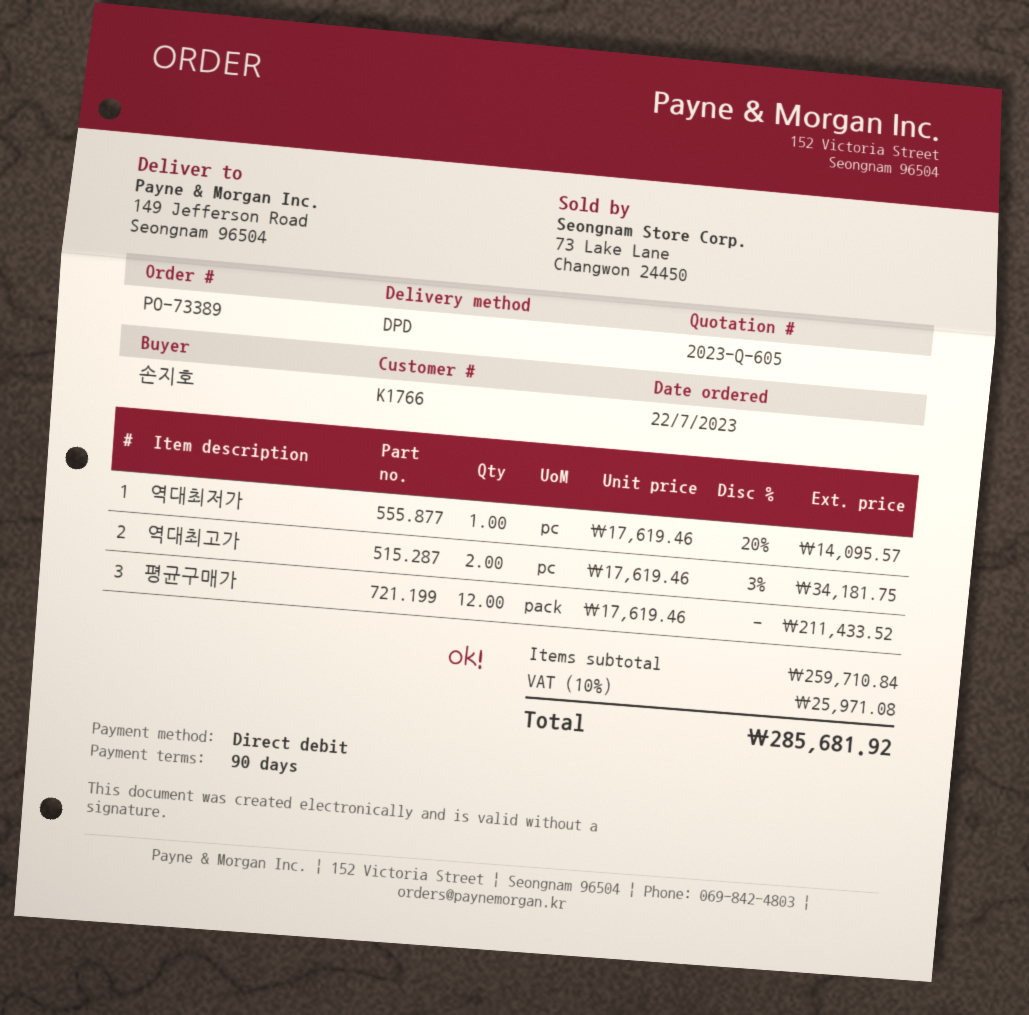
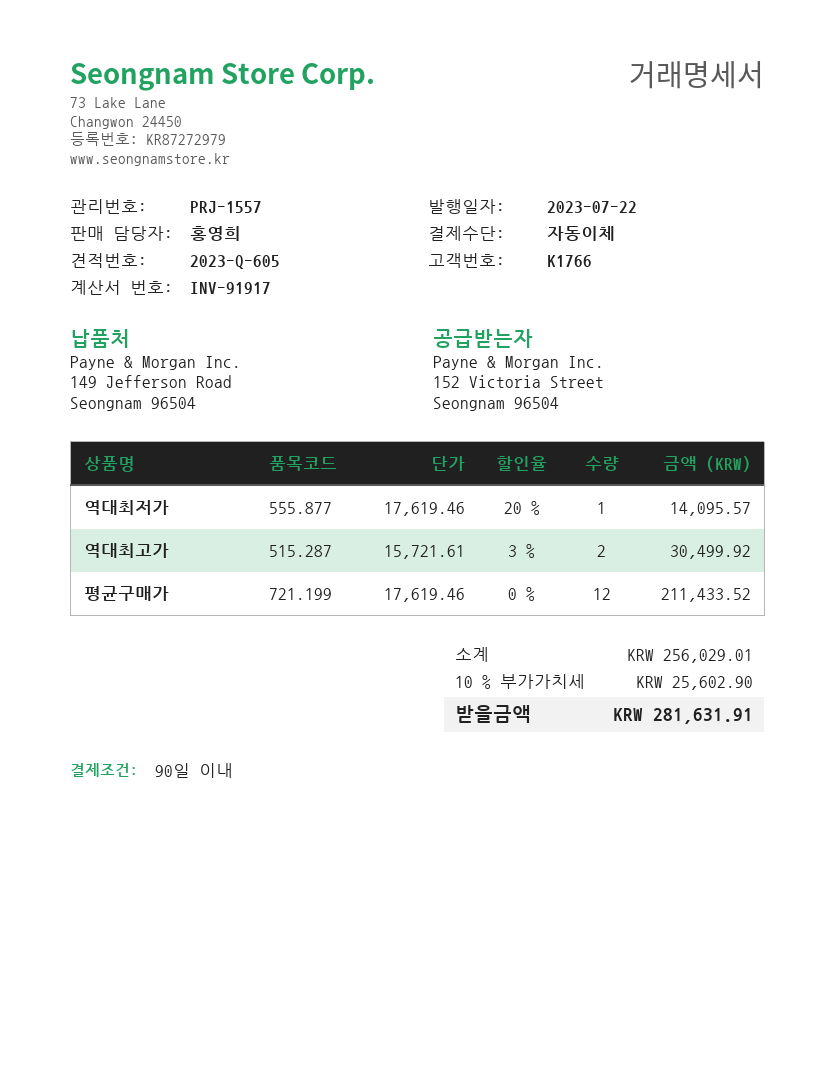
역대최고가: 2 x 17619.46 - 3% = 34181.75 -> 2 x 15721.61 - 3% = 30499.92
subtotal: 259710.84 -> 256029.01
tax: 10% = 25971.08 -> 10% = 25602.90
total: 285681.92 -> 281631.91

